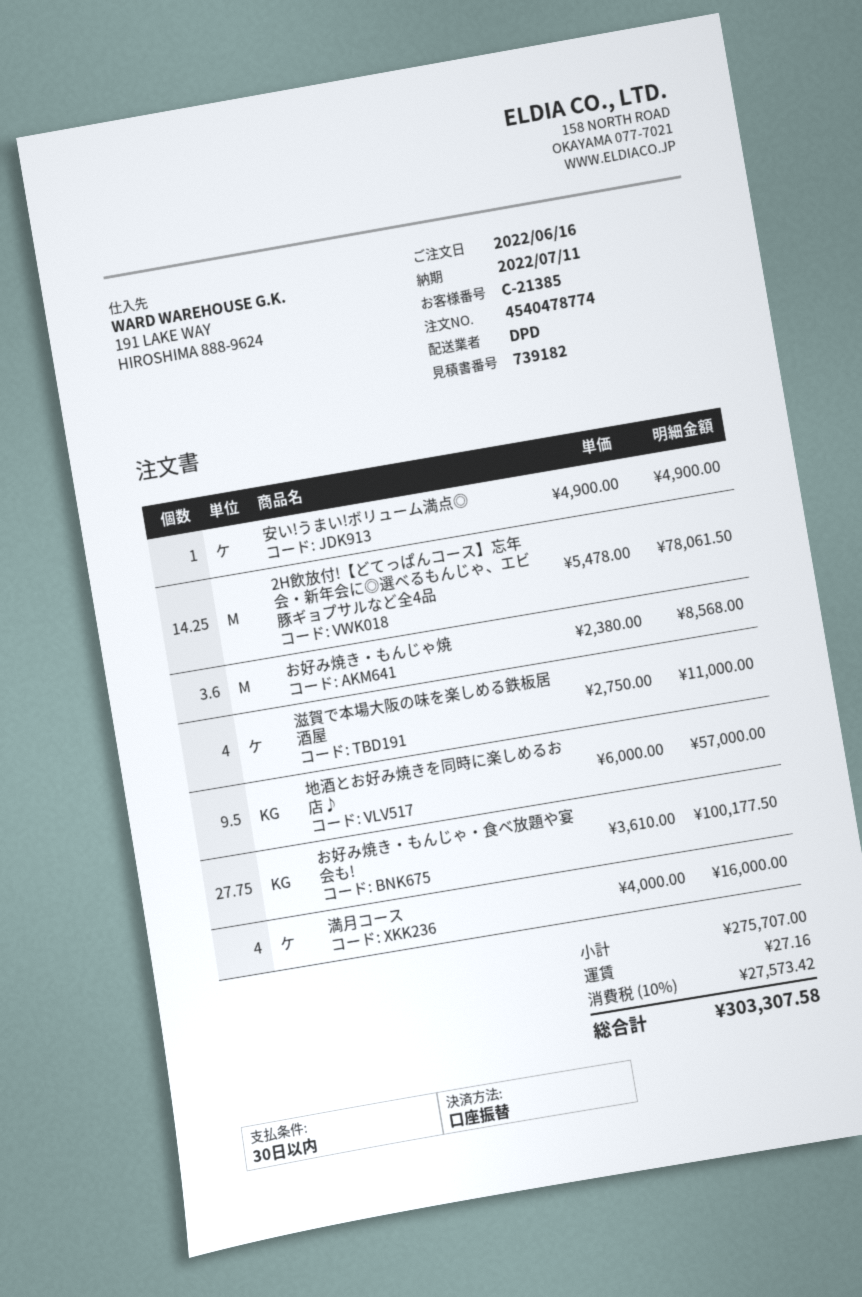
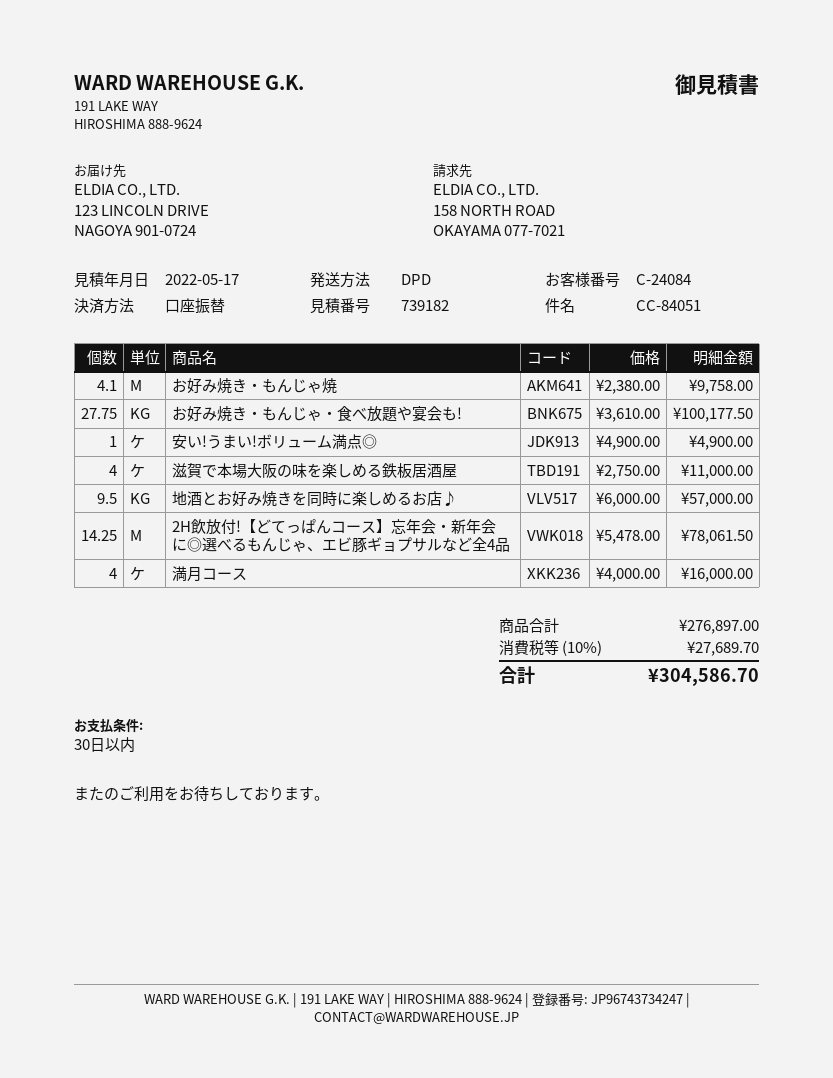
customer number: C-21385 -> C-24084
お好み焼き・もんじゃ焼: 3.6 x 2380.00 = 8568.00 -> 4.1 x 2380.00 = 9758.00
subtotal: 275707.00 -> 276897.00
shipping: 27.16 -> none
tax: 10% = 27573.42 -> 10% = 27689.70
total: 303307.58 -> 304586.70

